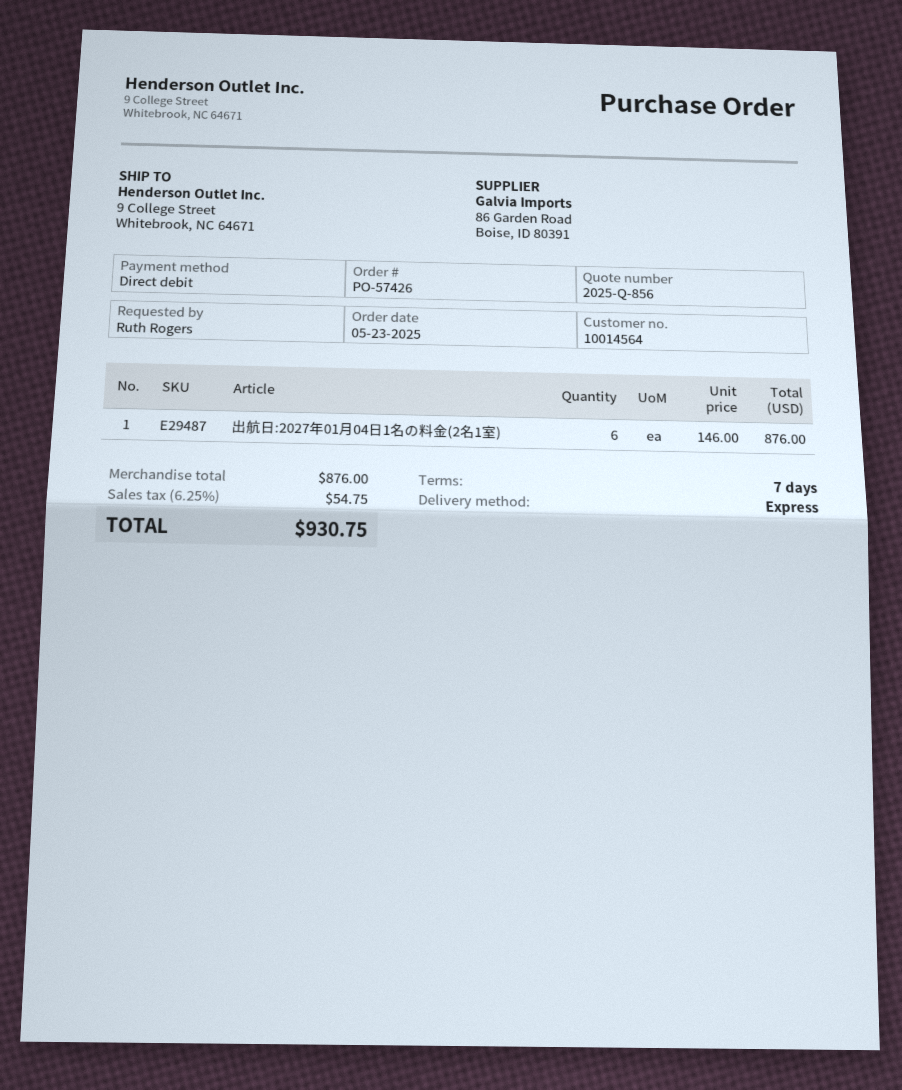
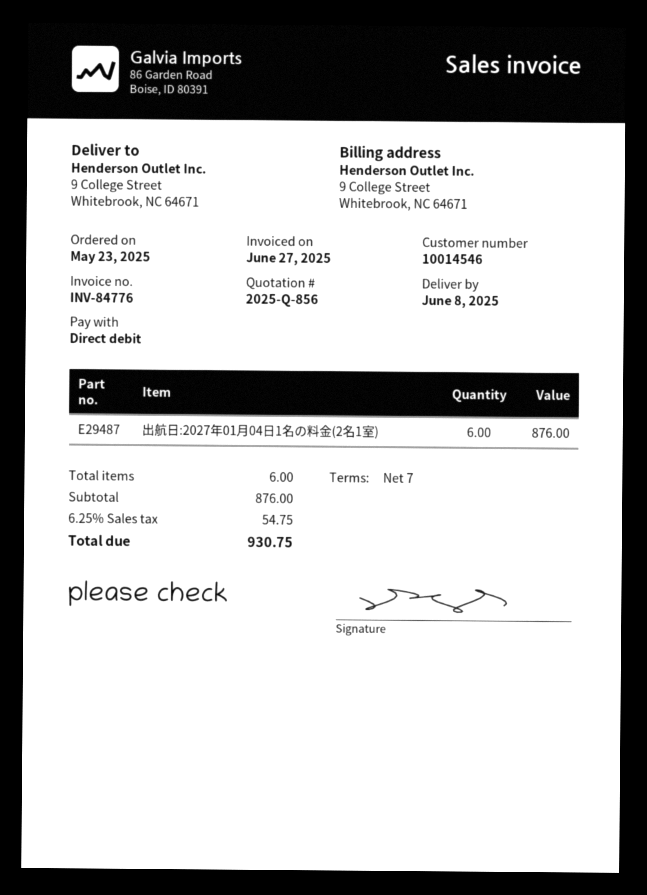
customer number: 10014564 -> 10014546

